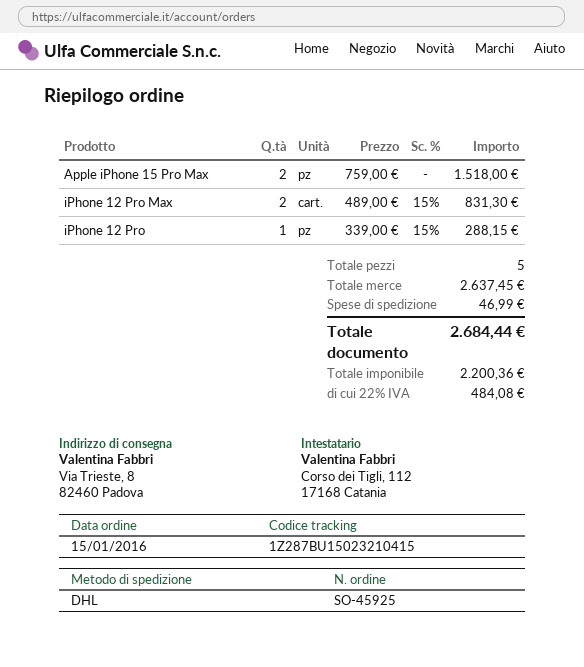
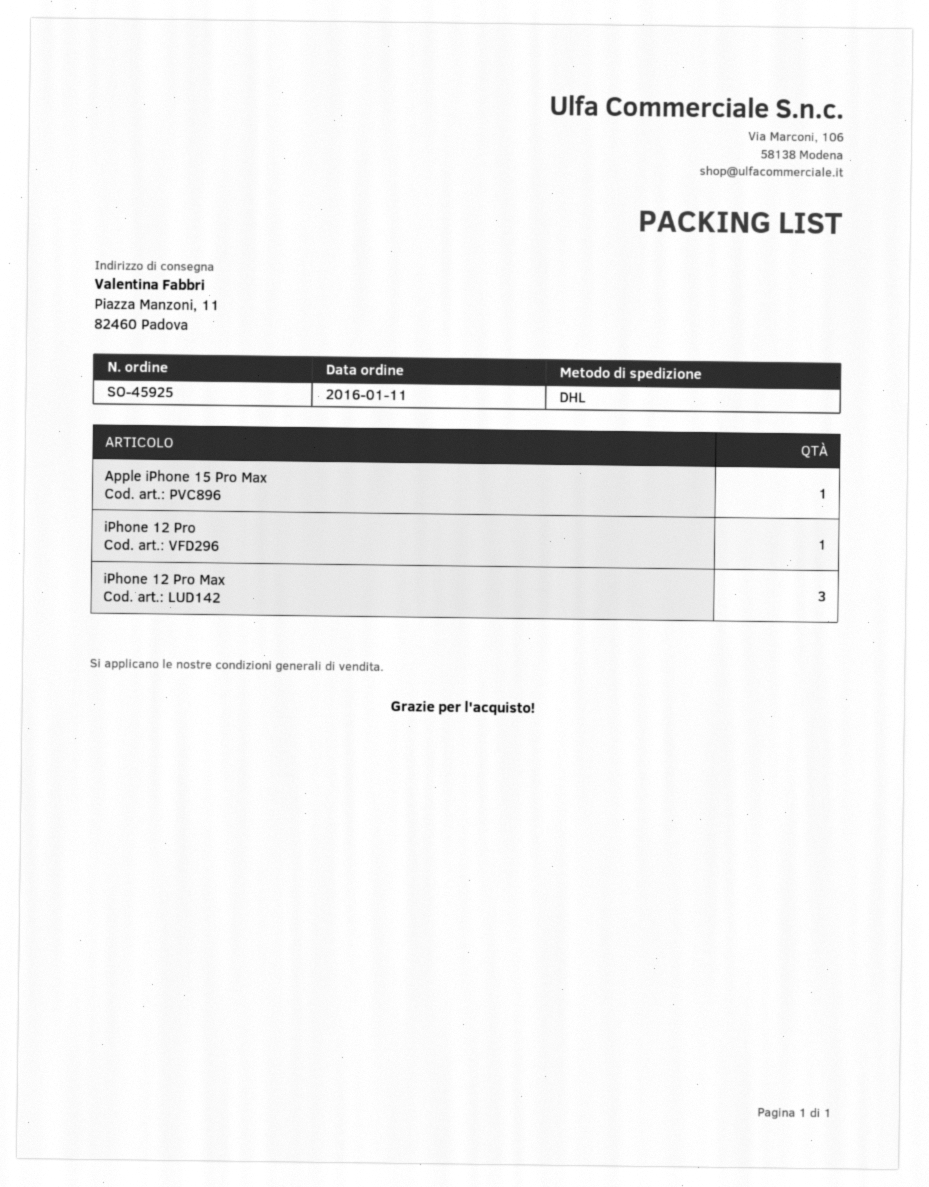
order date: 2016-01-15 -> 2016-01-11
ship to: Via Trieste, 8, 82460 Padova -> Piazza Manzoni, 11, 82460 Padova
Apple iPhone 15 Pro Max: 2 -> 1
iPhone 12 Pro Max: 2 -> 3

